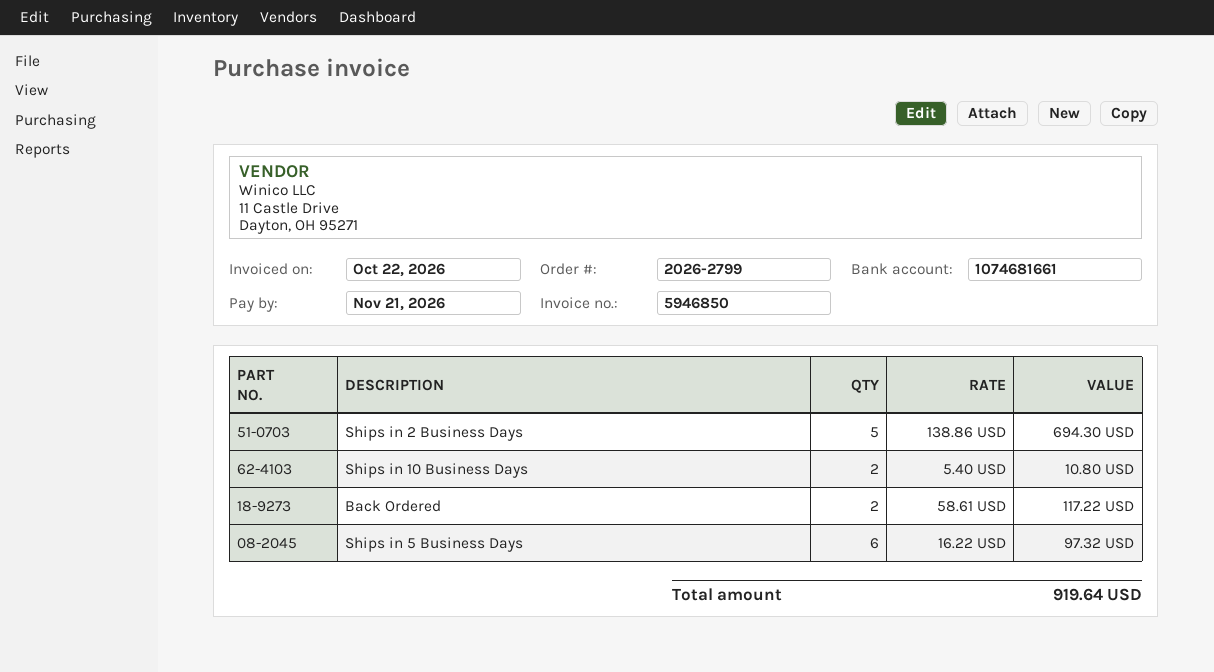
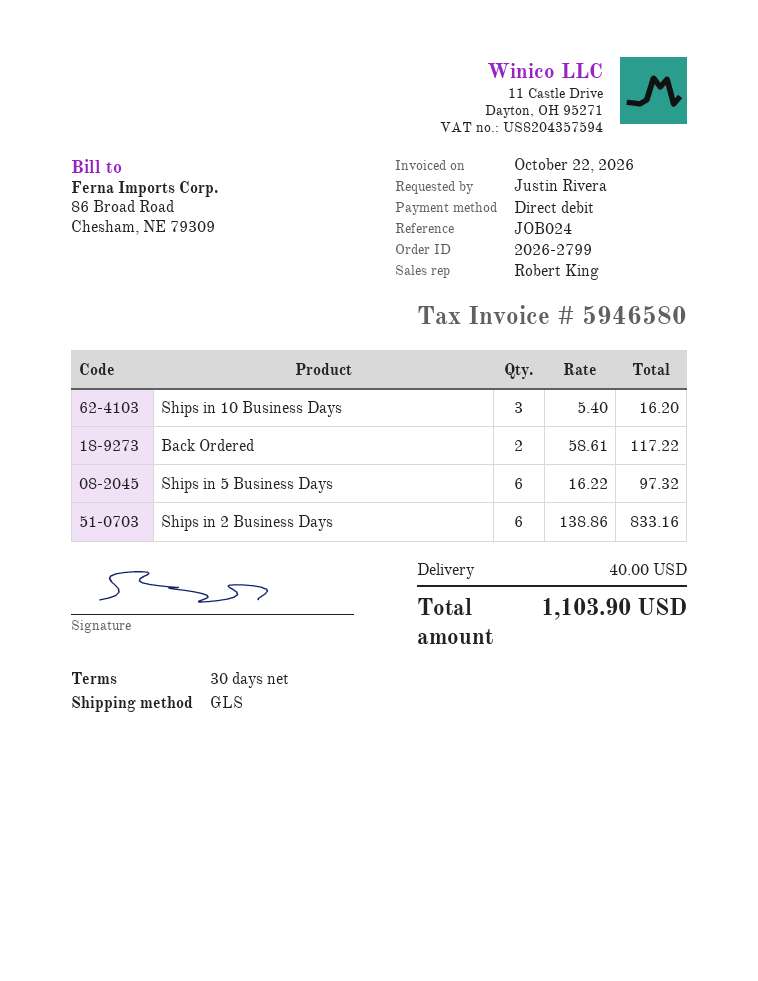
invoice number: 5946850 -> 5946580
Ships in 2 Business Days: 5 x 138.86 = 694.30 -> 6 x 138.86 = 833.16
Ships in 10 Business Days: 2 x 5.40 = 10.80 -> 3 x 5.40 = 16.20
shipping: none -> 40.00
total: 919.64 -> 1103.90

